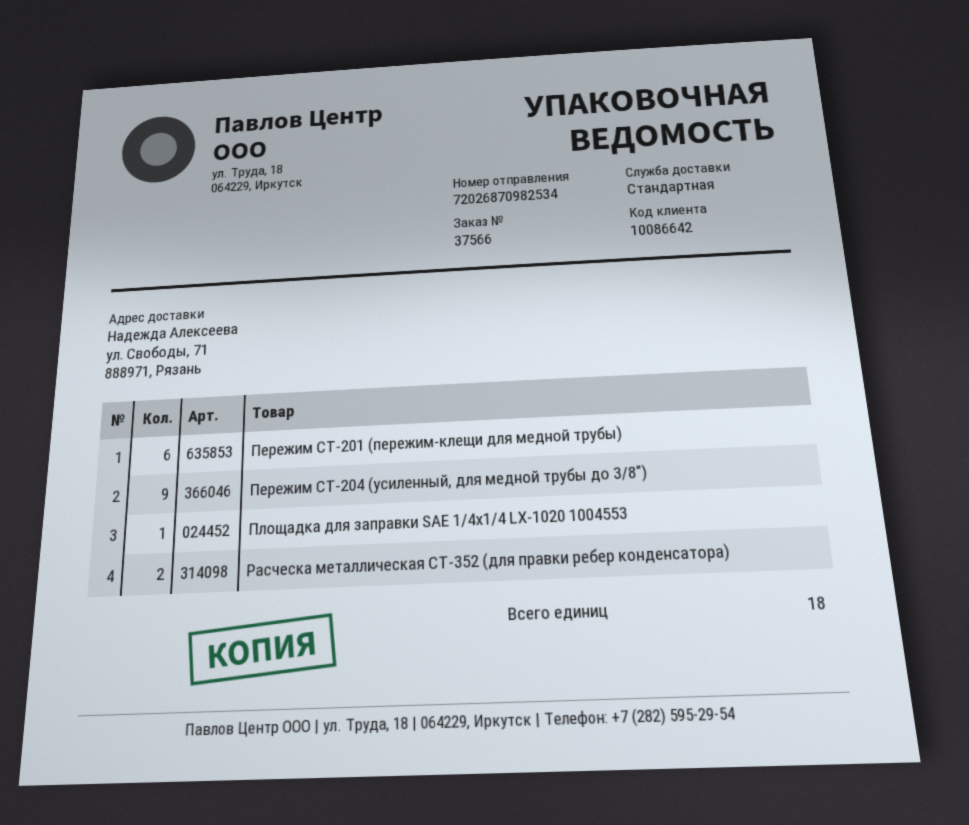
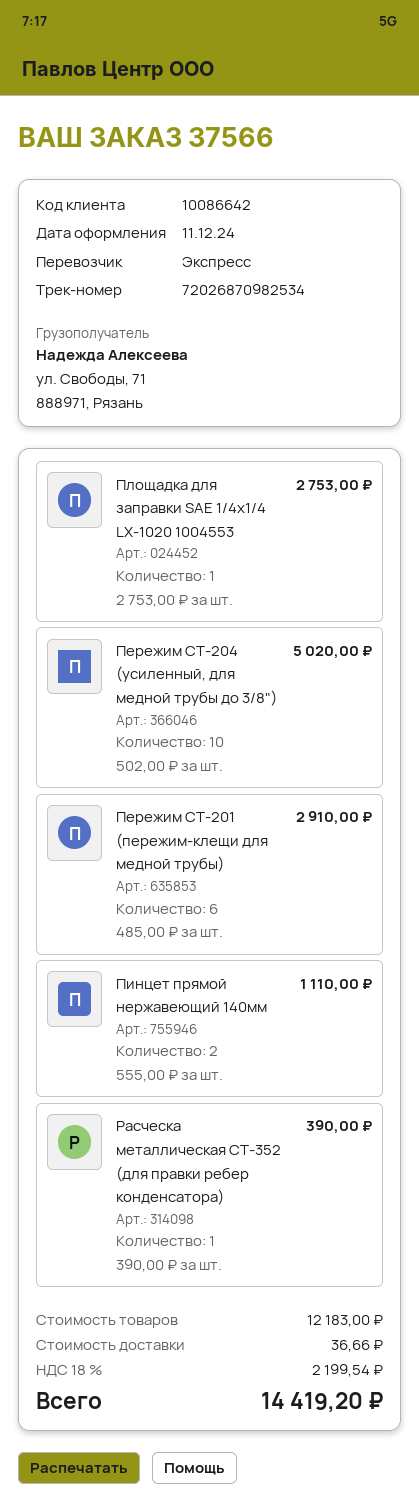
shipping method: standard -> express
Пережим CT-204 (усиленный, для медной трубы до 3/8"): 9 -> 10
Расческа металлическая CT-352 (для правки ребер конденсатора): 2 -> 1
Пинцет прямой нержавеющий 140мм: none -> 2

